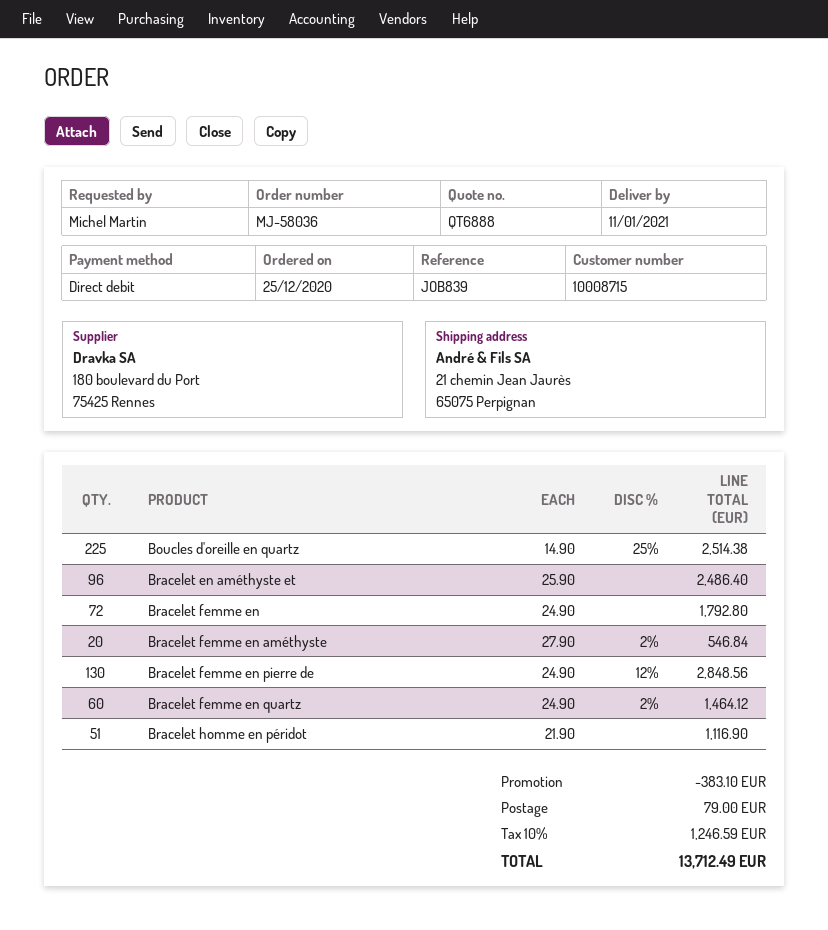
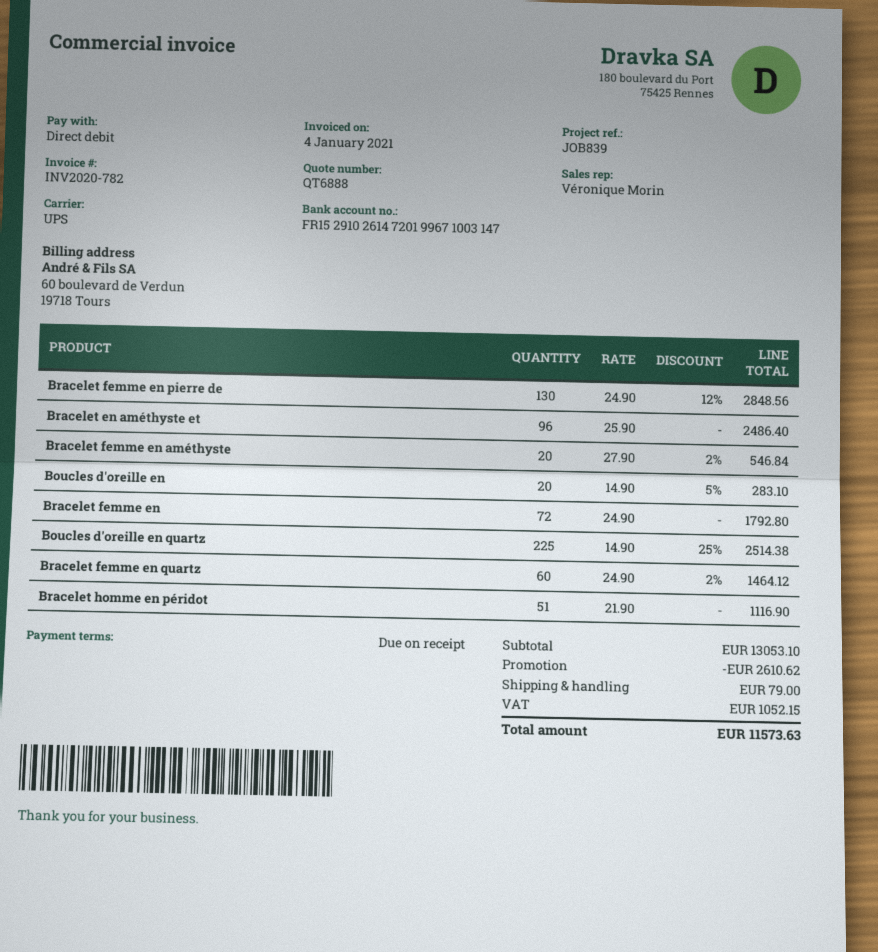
Boucles d'oreille en: none -> 20 x 14.90 - 5% = 283.10
discount: 383.10 -> 2610.62
tax: 1246.59 -> 1052.15
total: 13712.49 -> 11573.63

